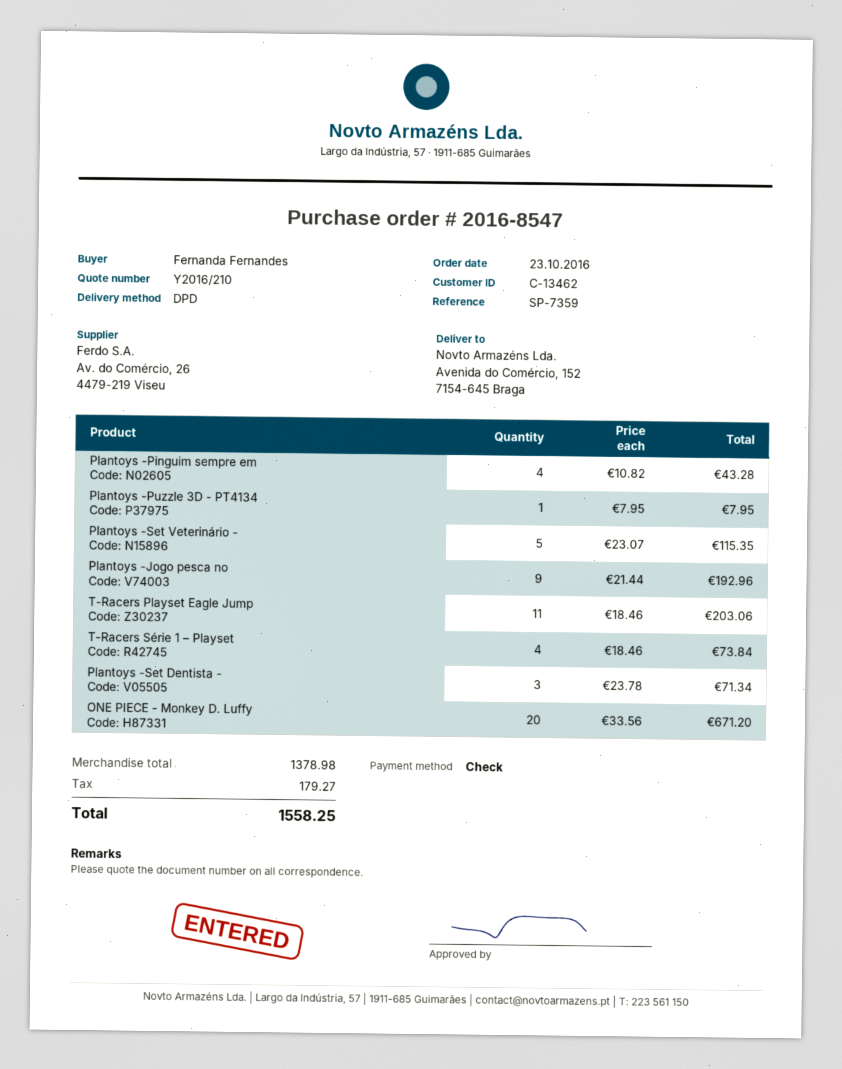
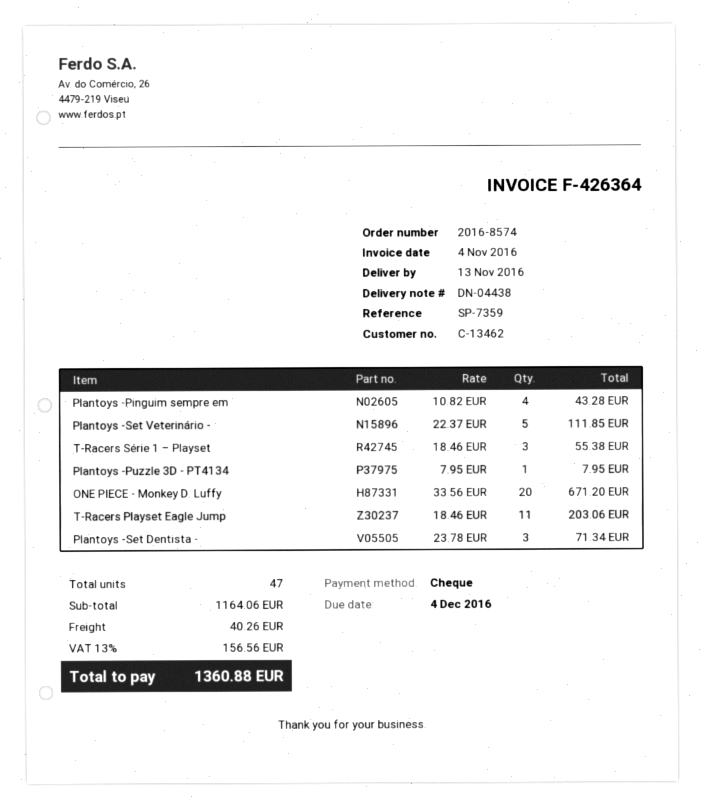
order number: 2016-8547 -> 2016-8574
Plantoys -Set Veterinário -: 5 x 23.07 = 115.35 -> 5 x 22.37 = 111.85
Plantoys -Jogo pesca no: 9 x 21.44 = 192.96 -> none
T-Racers Série 1 – Playset: 4 x 18.46 = 73.84 -> 3 x 18.46 = 55.38
subtotal: 1378.98 -> 1164.06
shipping: none -> 40.26
tax: 179.27 -> 156.56
total: 1558.25 -> 1360.88

